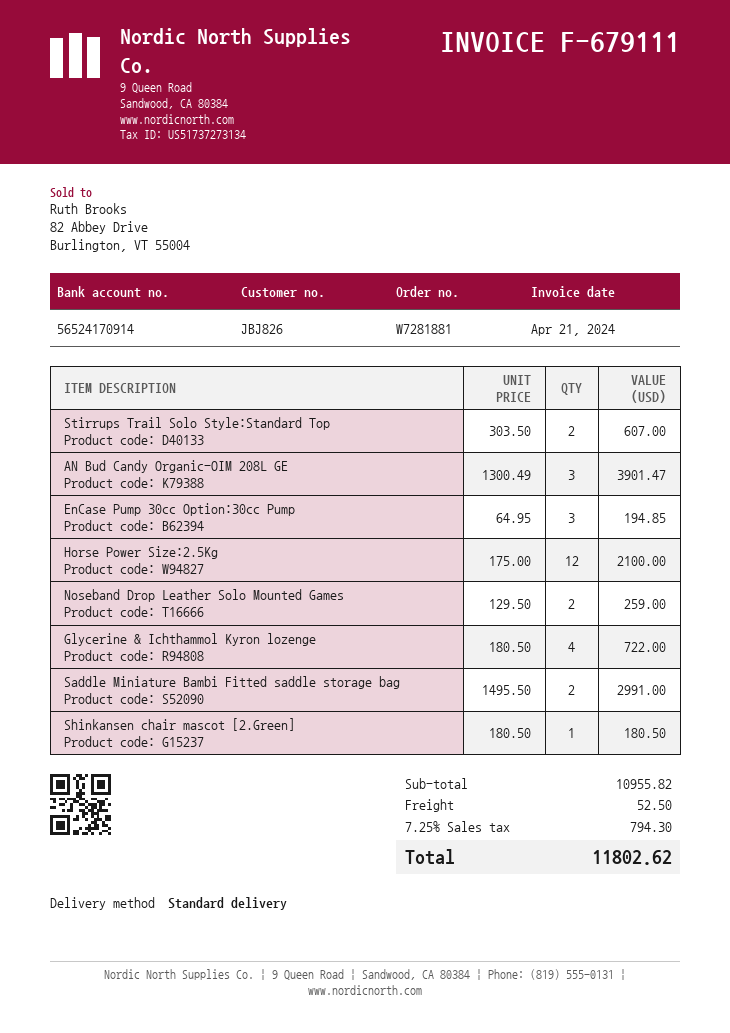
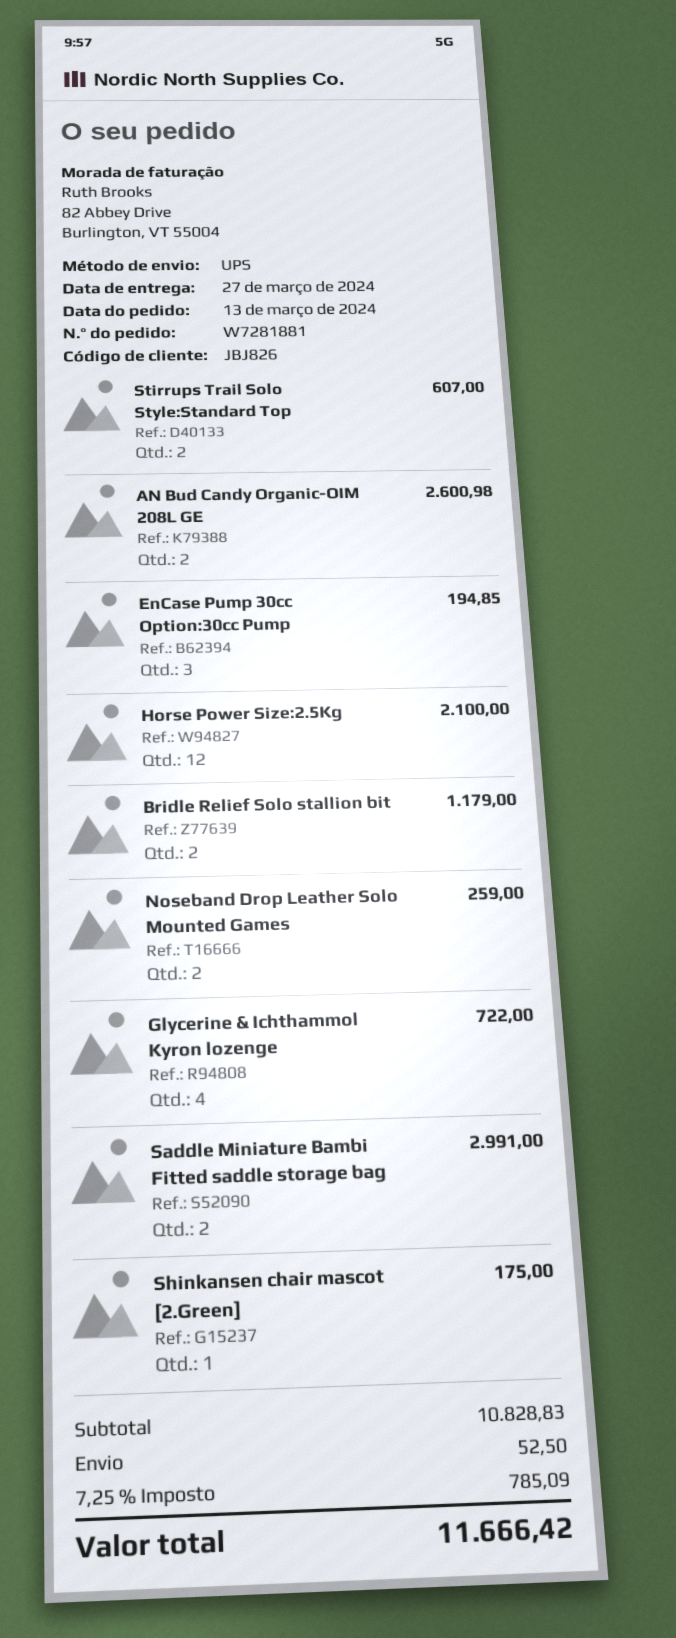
shipping method: standard -> UPS
AN Bud Candy Organic-OIM 208L GE: 3 for 3901.47 -> 2 for 2600.98
Shinkansen chair mascot [2.Green]: 1 for 180.50 -> 1 for 175.00
Bridle Relief Solo stallion bit: none -> 2 for 1179.00
subtotal: 10955.82 -> 10828.83
tax: 7.25% = 794.30 -> 7.25% = 785.09
total: 11802.62 -> 11666.42

